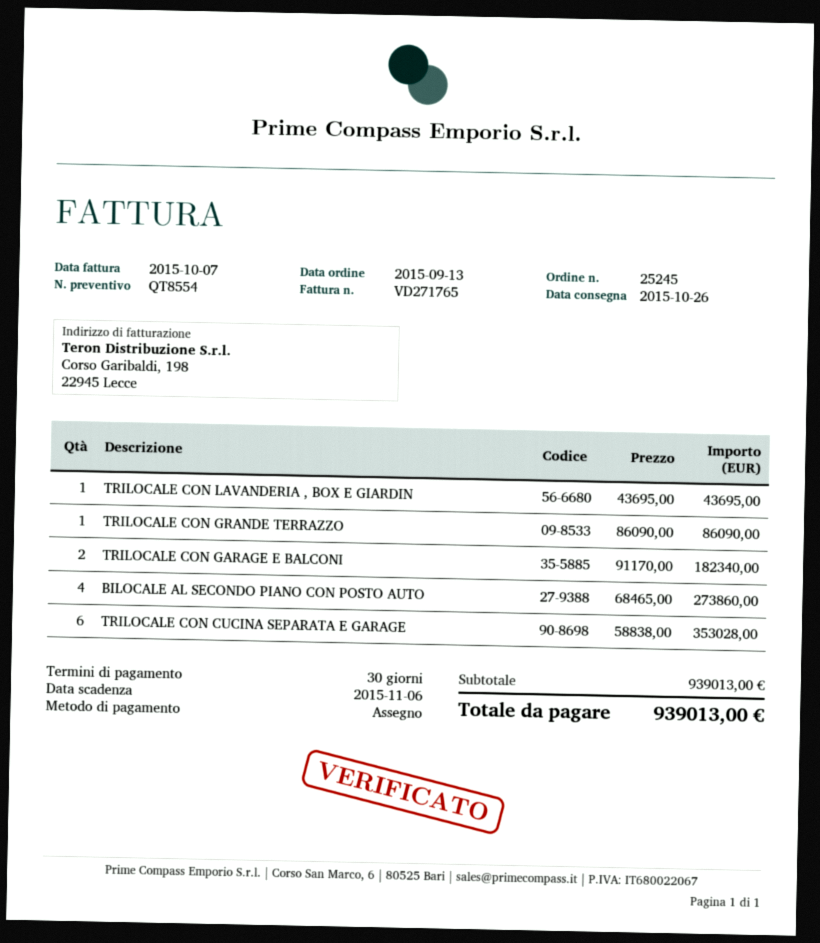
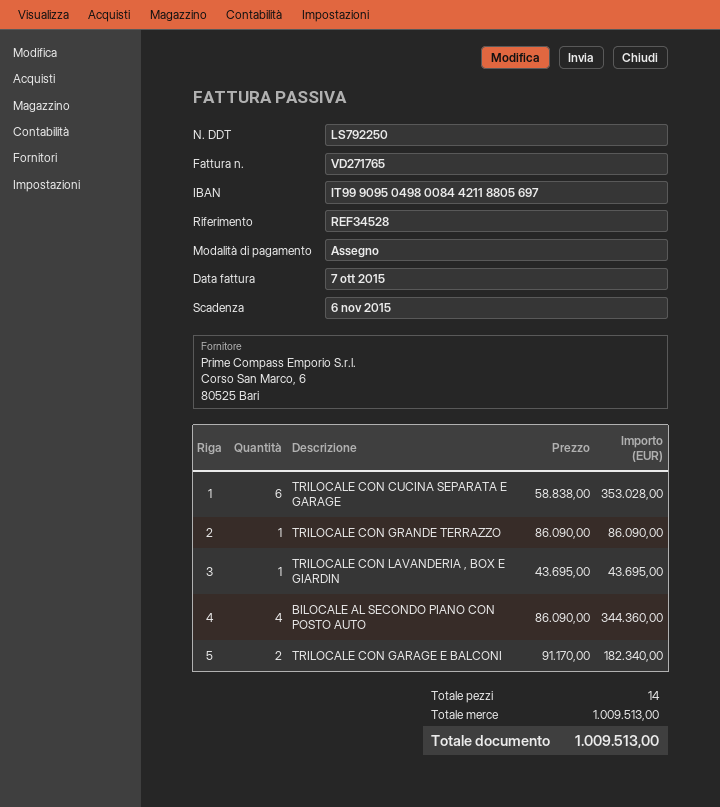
BILOCALE AL SECONDO PIANO CON POSTO AUTO: 4 x 68465.00 = 273860.00 -> 4 x 86090.00 = 344360.00
subtotal: 939013.00 -> 1009513.00
total: 939013.00 -> 1009513.00

